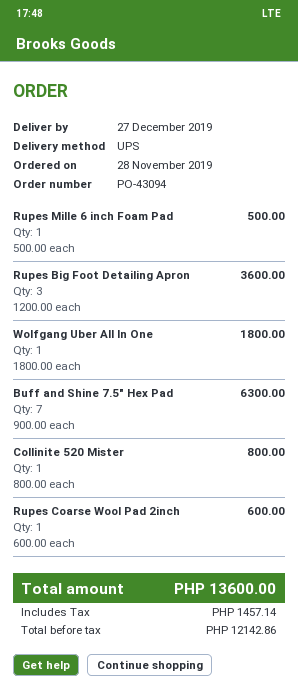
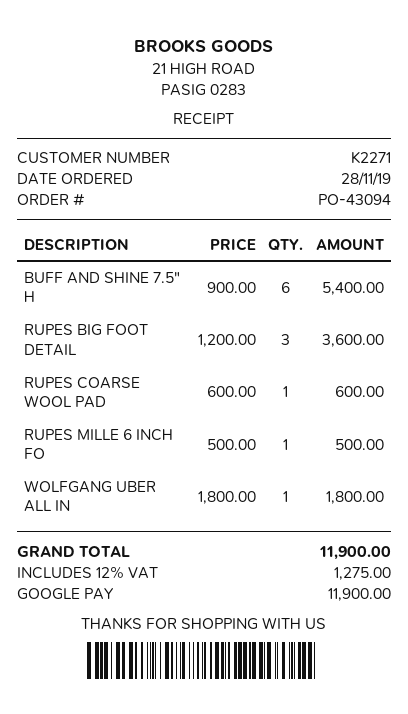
Buff and Shine 7.5" Hex Pad: 7 x 900.00 = 6300.00 -> 6 x 900.00 = 5400.00
Collinite 520 Mister: 1 x 800.00 = 800.00 -> none
tax: 1457.14 -> 1275.00
total: 13600.00 -> 11900.00

